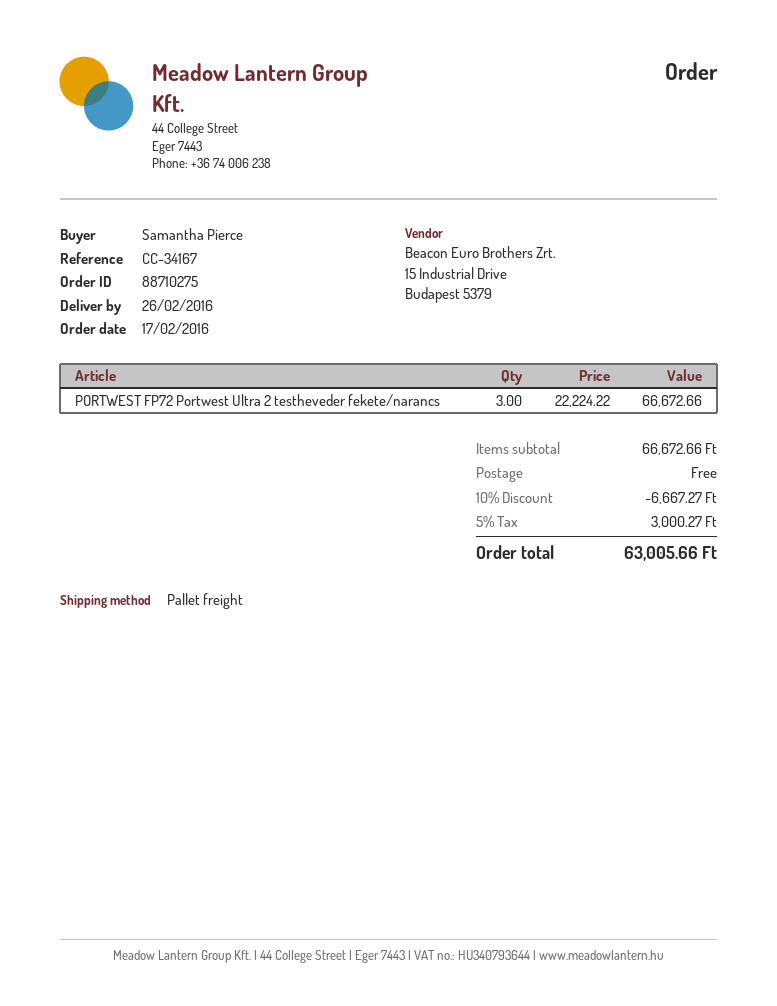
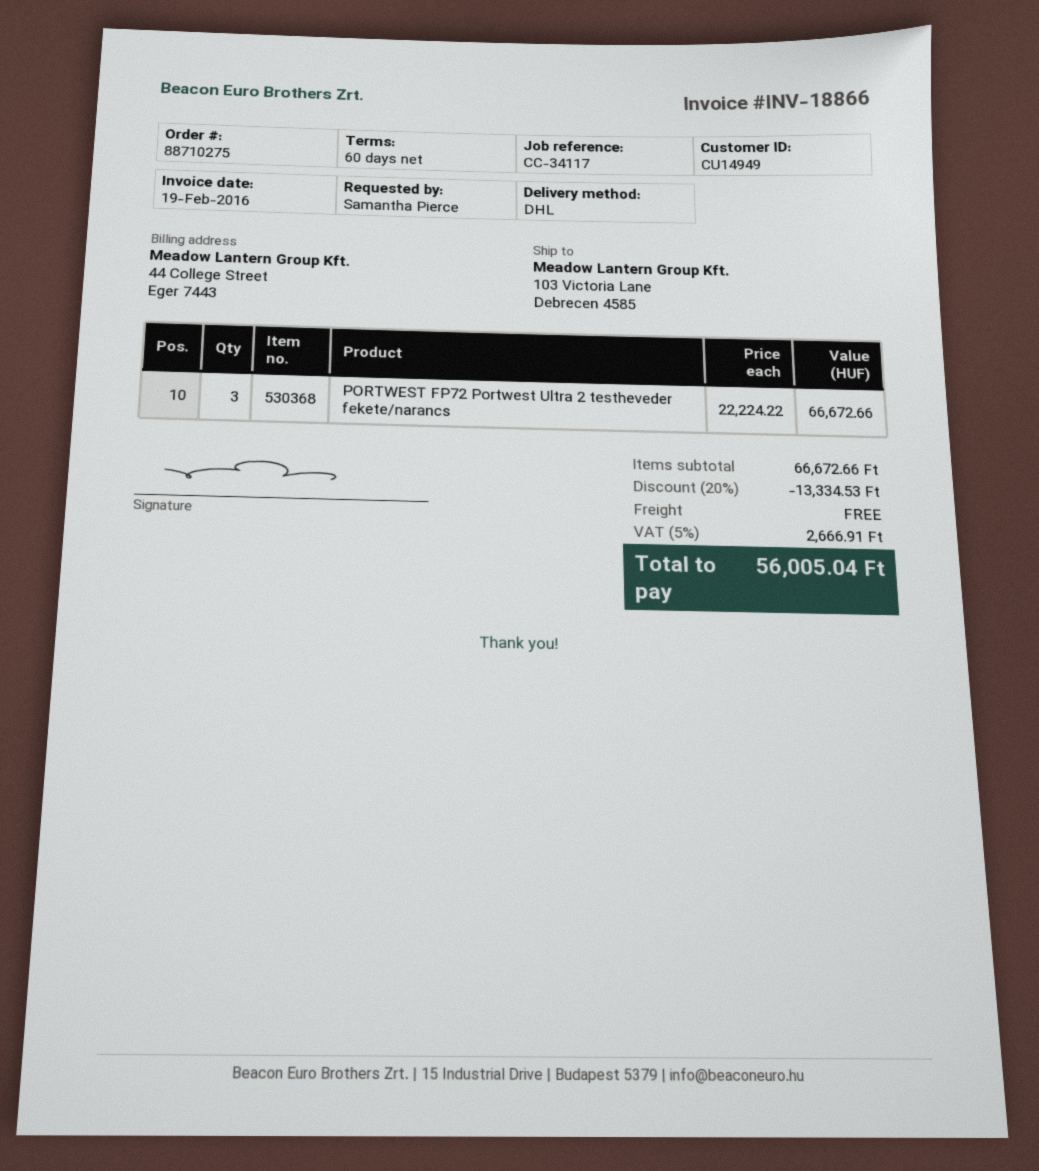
reference: CC-34167 -> CC-34117
shipping method: pallet freight -> DHL
discount: 10% = 6667.27 -> 20% = 13334.53
tax: 5% = 3000.27 -> 5% = 2666.91
total: 63005.66 -> 56005.04

